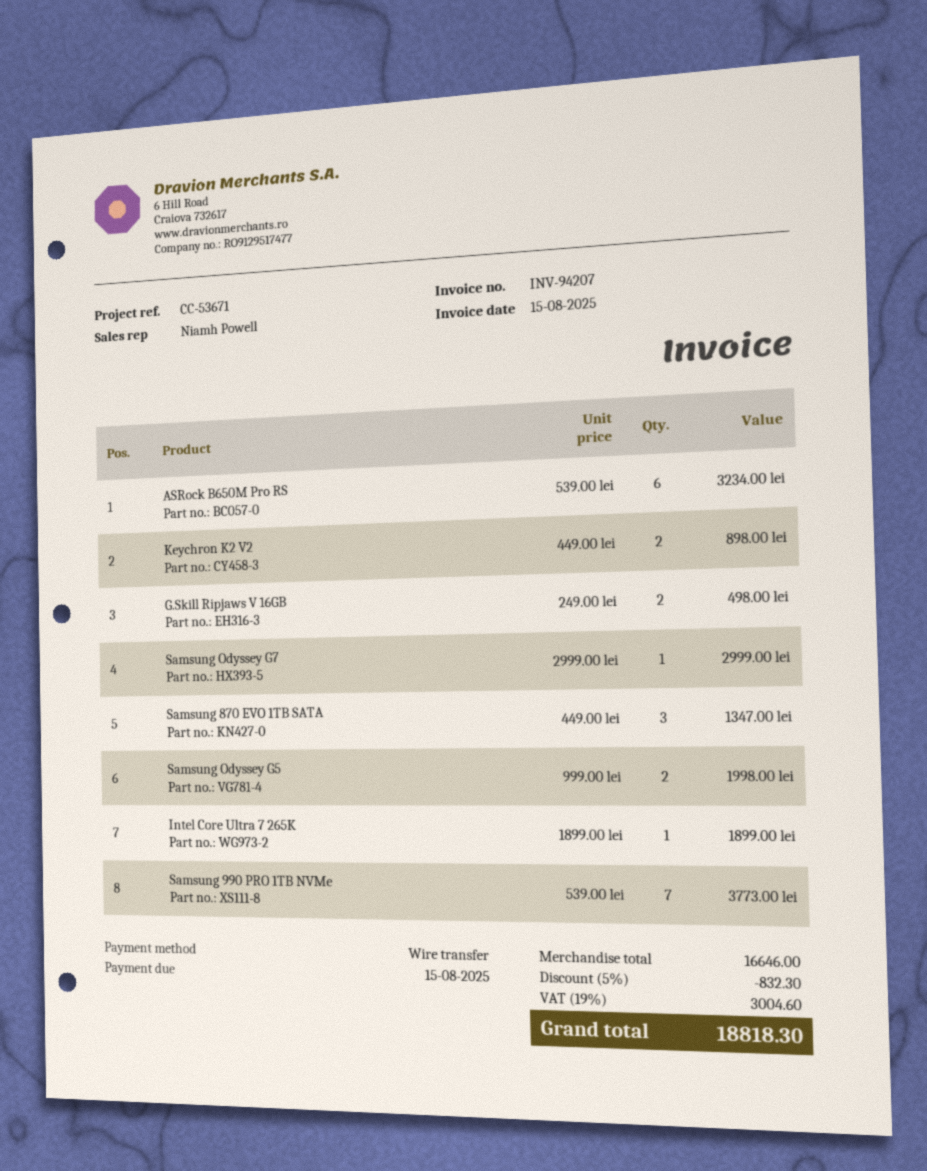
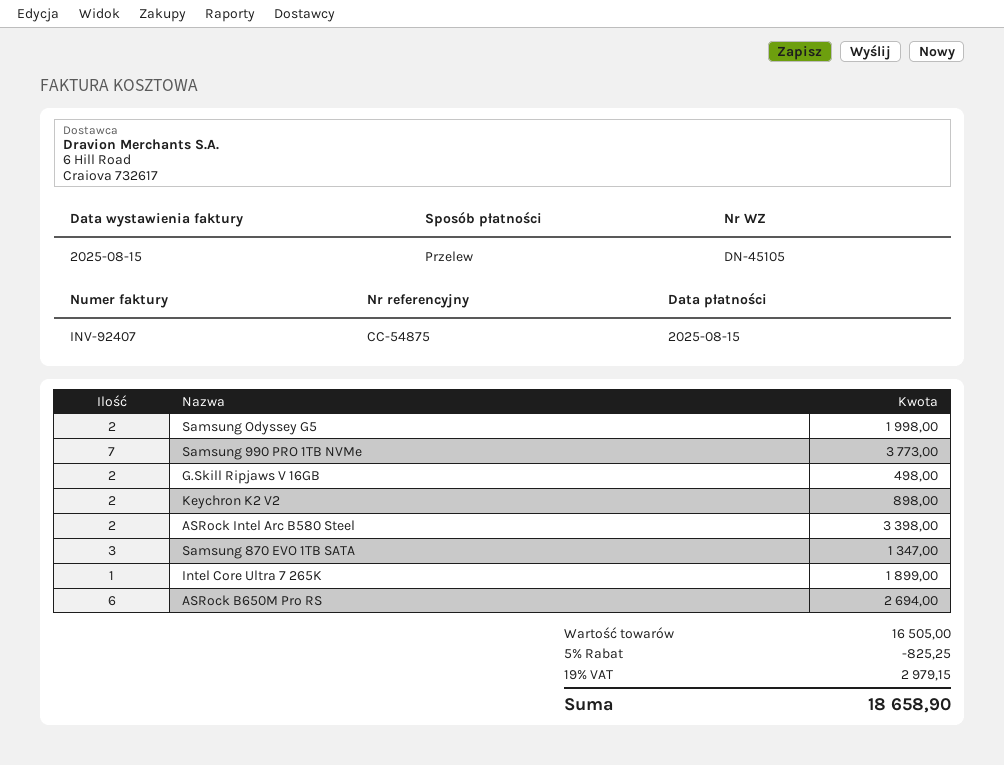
invoice number: INV-94207 -> INV-92407
reference: CC-53671 -> CC-54875
ASRock B650M Pro RS: 6 for 3234.00 -> 6 for 2694.00
Samsung Odyssey G7: 1 for 2999.00 -> none
ASRock Intel Arc B580 Steel: none -> 2 for 3398.00
subtotal: 16646.00 -> 16505.00
discount: 5% = 832.30 -> 5% = 825.25
tax: 19% = 3004.60 -> 19% = 2979.15
total: 18818.30 -> 18658.90

